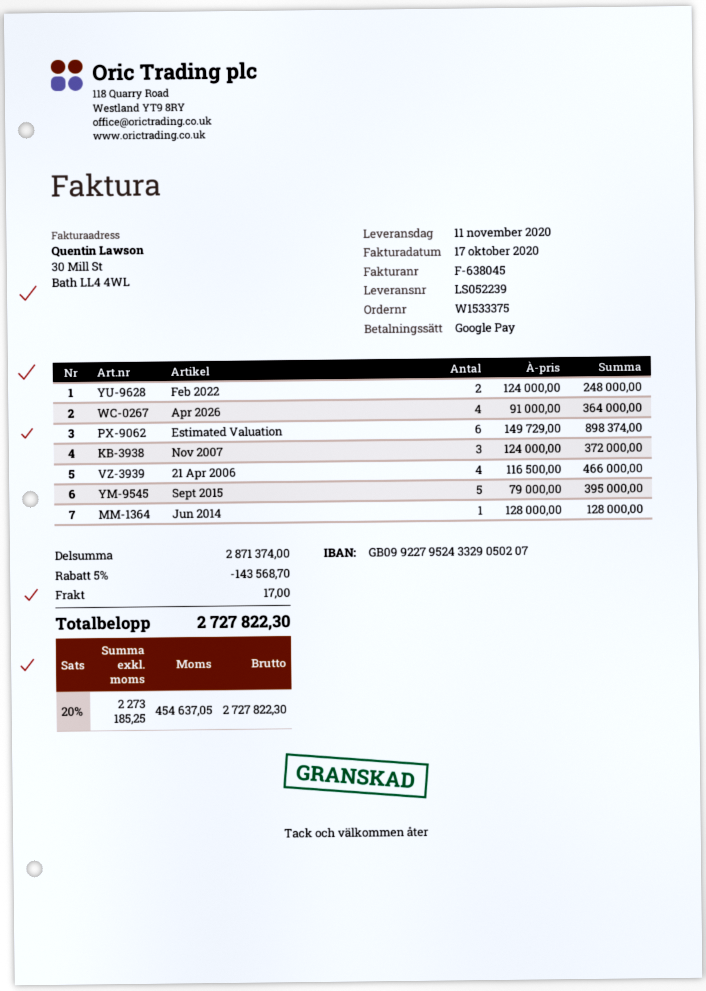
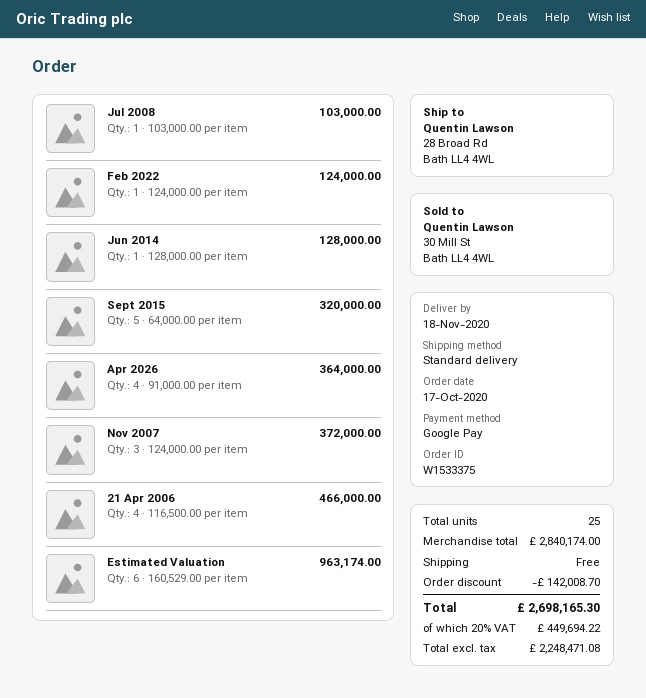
delivery date: 2020-11-11 -> 2020-11-18
Feb 2022: 2 x 124000.00 = 248000.00 -> 1 x 124000.00 = 124000.00
Estimated Valuation: 6 x 149729.00 = 898374.00 -> 6 x 160529.00 = 963174.00
Sept 2015: 5 x 79000.00 = 395000.00 -> 5 x 64000.00 = 320000.00
Jul 2008: none -> 1 x 103000.00 = 103000.00
subtotal: 2871374.00 -> 2840174.00
discount: 143568.70 -> 142008.70
shipping: 17.00 -> 0.00
net: 2273185.25 -> 2248471.08
tax: 20% = 454637.05 -> 20% = 449694.22
total: 2727822.30 -> 2698165.30

